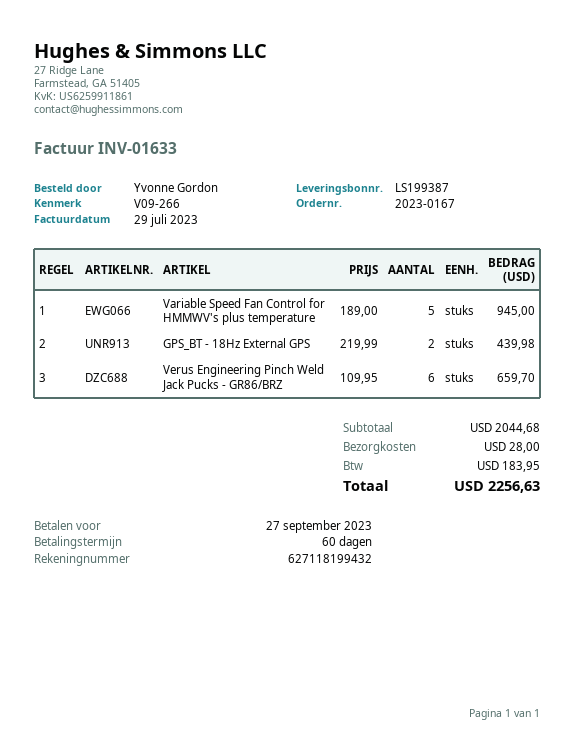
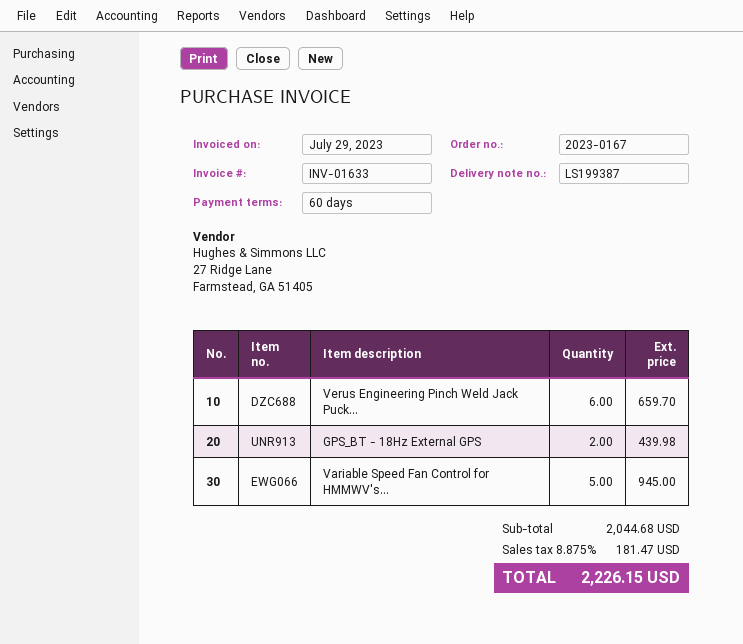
shipping: 28.00 -> none
tax: 183.95 -> 181.47
total: 2256.63 -> 2226.15

